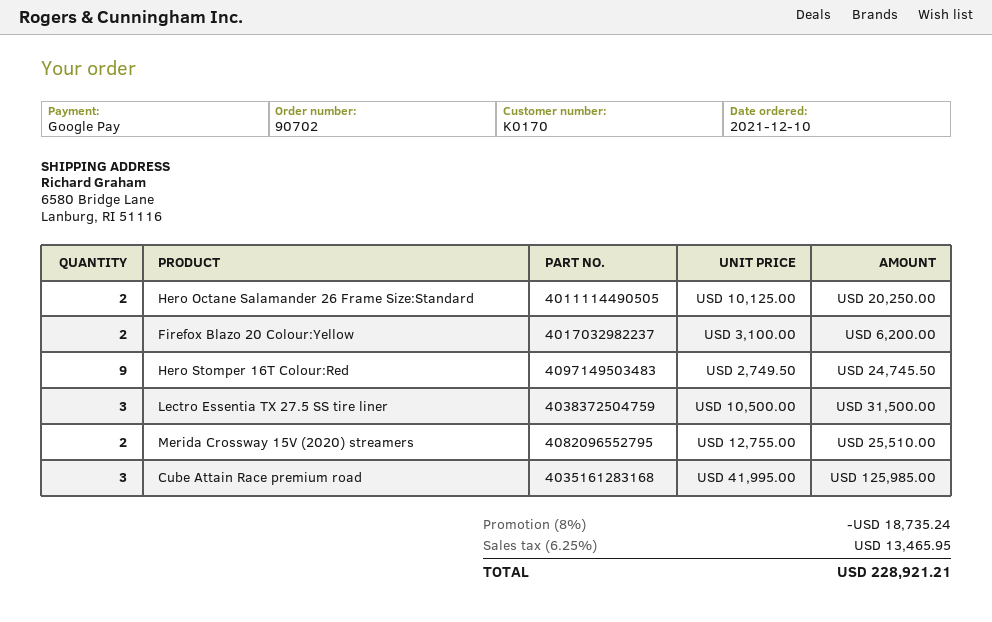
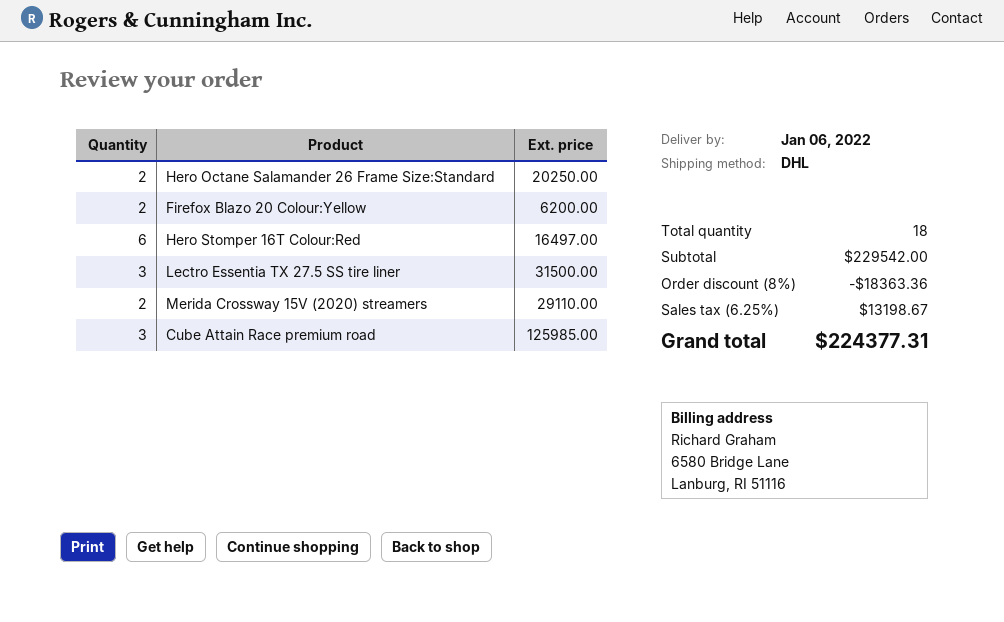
Hero Stomper 16T Colour:Red: 9 for 24745.50 -> 6 for 16497.00
Merida Crossway 15V (2020) streamers: 2 for 25510.00 -> 2 for 29110.00
discount: 8% = 18735.24 -> 8% = 18363.36
tax: 6.25% = 13465.95 -> 6.25% = 13198.67
total: 228921.21 -> 224377.31

